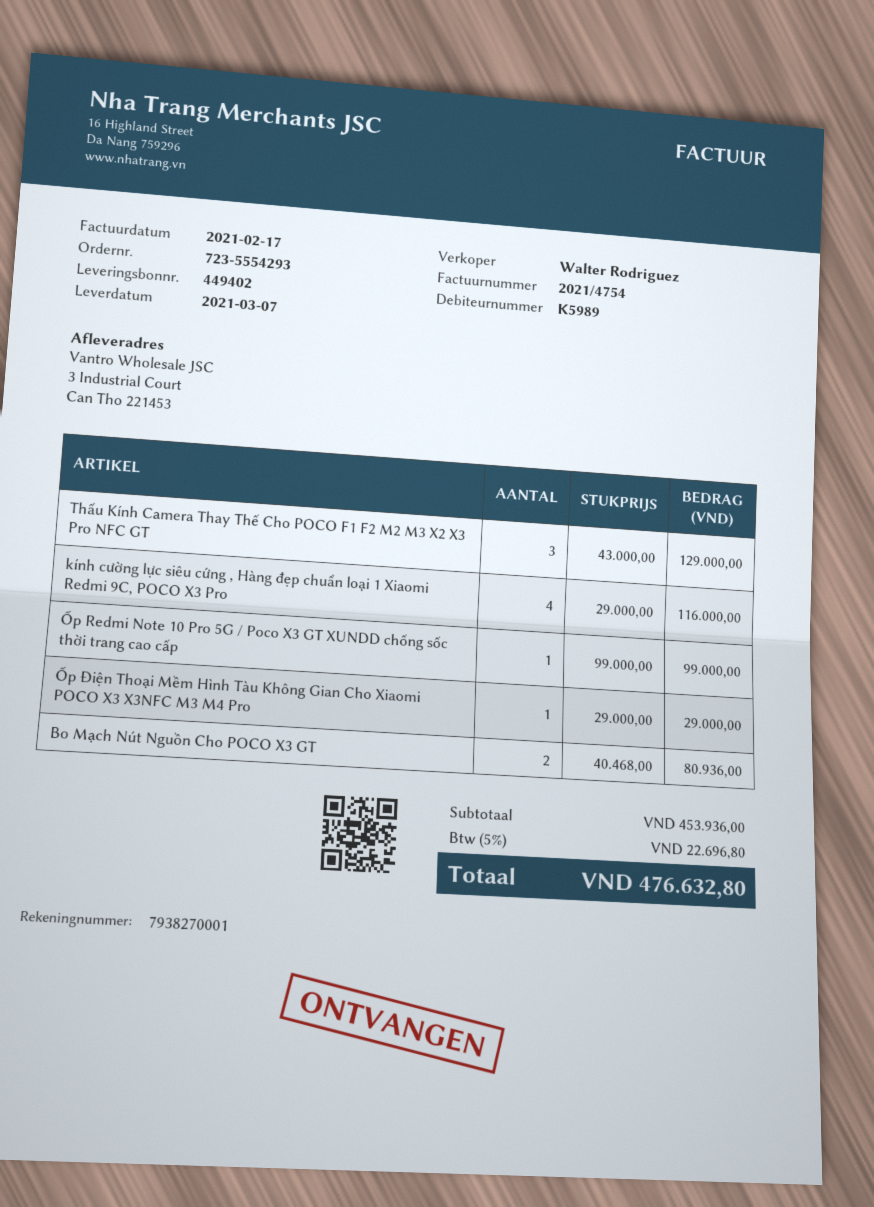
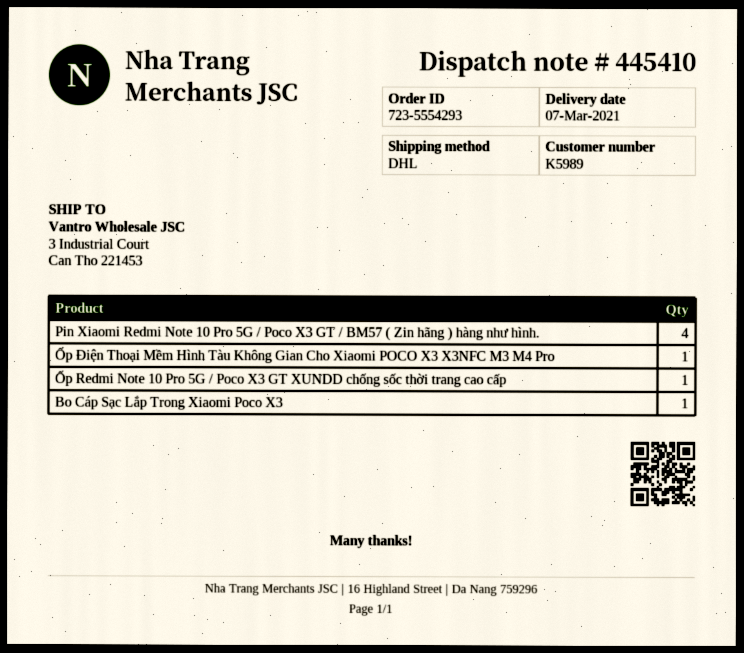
delivery note number: 449402 -> 445410
Thấu Kính Camera Thay Thế Cho POCO F1 F2 M2 M3 X2 X3 Pro NFC GT: 3 -> none
kính cường lực siêu cứng , Hàng đẹp chuẩn loại 1 Xiaomi Redmi 9C, POCO X3 Pro: 4 -> none
Bo Mạch Nút Nguồn Cho POCO X3 GT: 2 -> none
Pin Xiaomi Redmi Note 10 Pro 5G / Poco X3 GT / BM57 ( Zin hãng ) hàng như hình.: none -> 4
Bo Cáp Sạc Lắp Trong Xiaomi Poco X3: none -> 1

